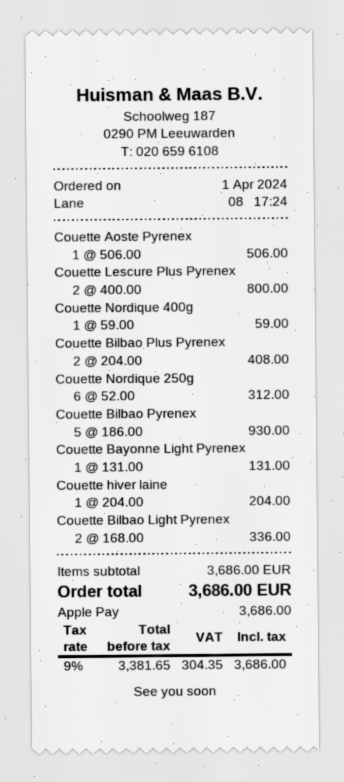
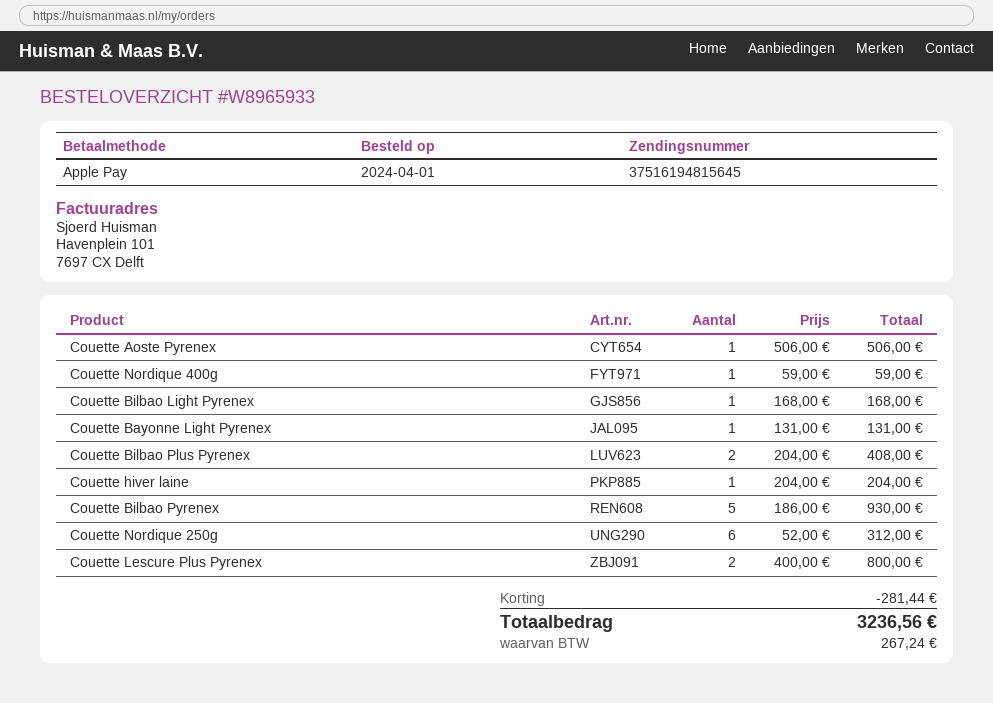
Couette Bilbao Light Pyrenex: 2 x 168.00 = 336.00 -> 1 x 168.00 = 168.00
discount: none -> 281.44
tax: 304.35 -> 267.24
total: 3686.00 -> 3236.56

